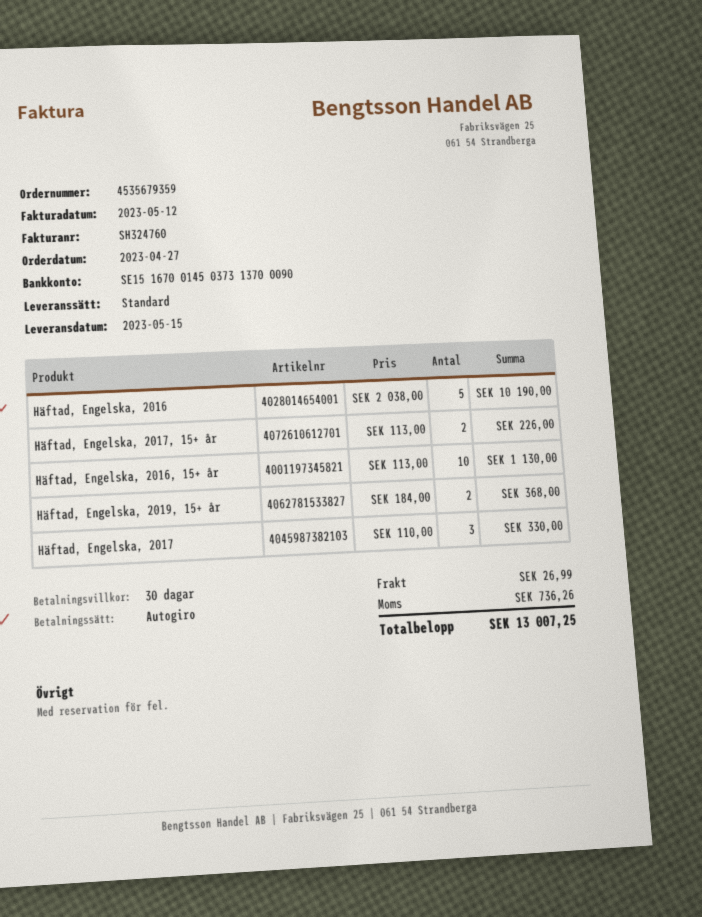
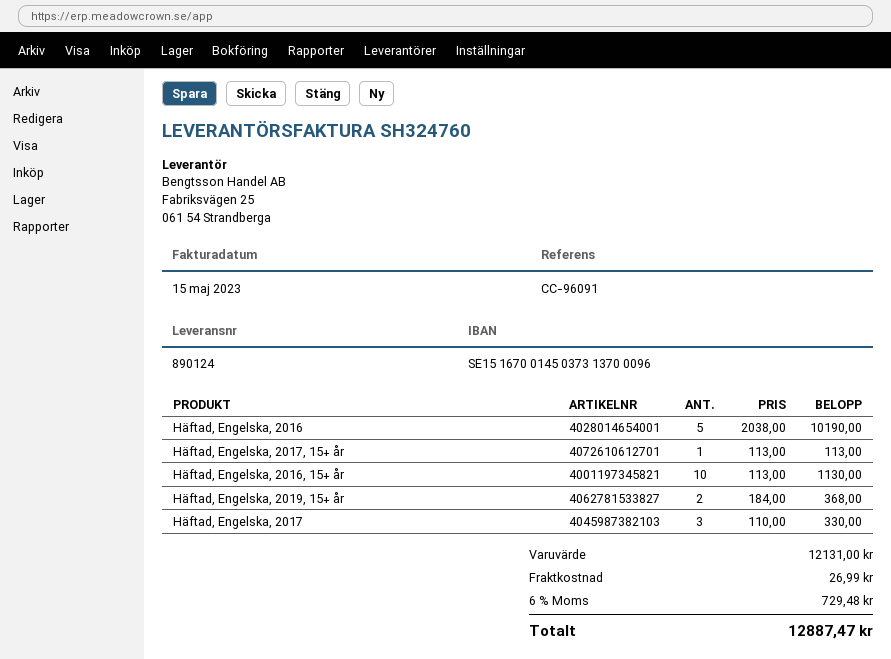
invoice date: 2023-05-12 -> 2023-05-15
bank account: SE1516700145037313700090 -> SE1516700145037313700096
Häftad, Engelska, 2017, 15+ år: 2 x 113.00 = 226.00 -> 1 x 113.00 = 113.00
tax: 736.26 -> 729.48
total: 13007.25 -> 12887.47

